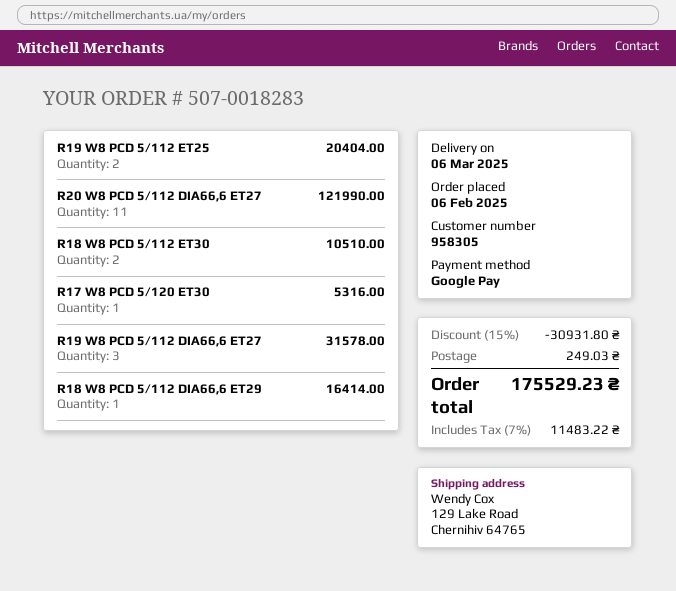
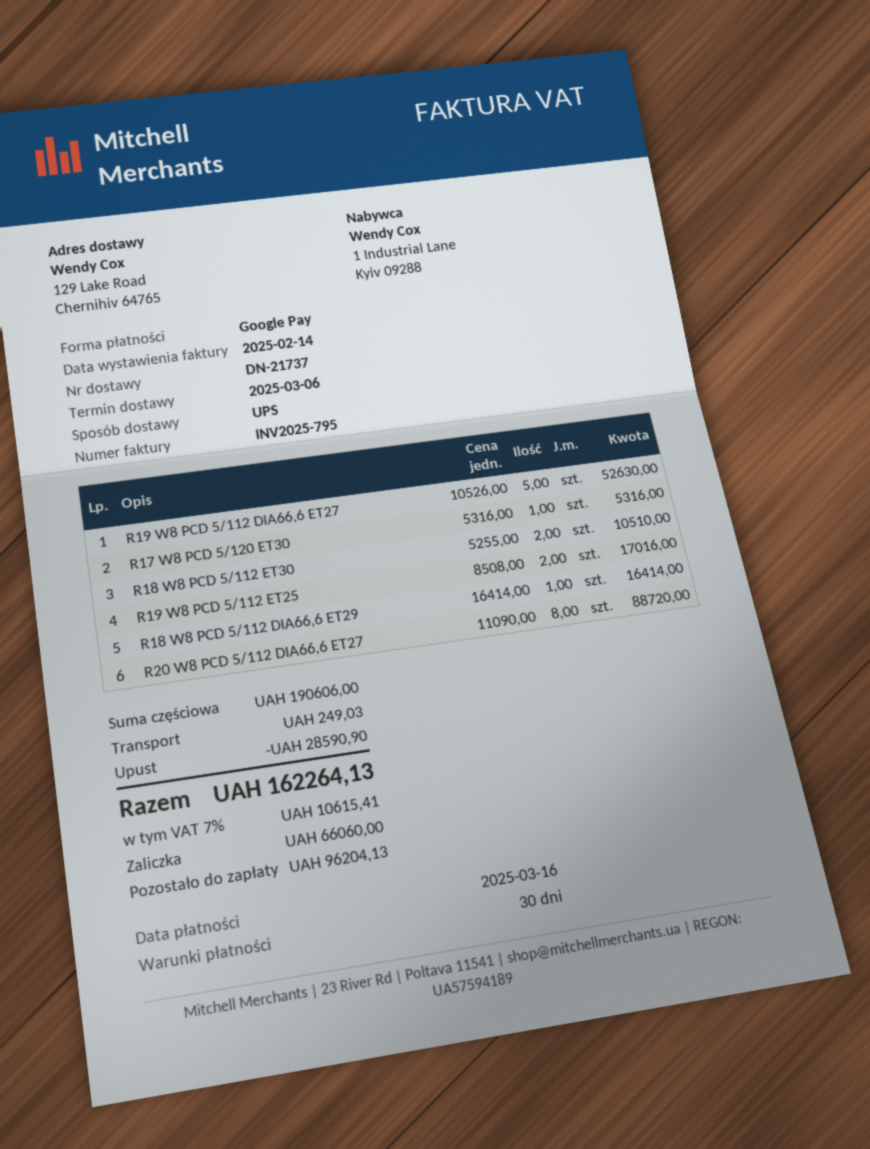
R19 W8 PCD 5/112 ET25: 2 for 20404.00 -> 2 for 17016.00
R20 W8 PCD 5/112 DIA66,6 ET27: 11 for 121990.00 -> 8 for 88720.00
R19 W8 PCD 5/112 DIA66,6 ET27: 3 for 31578.00 -> 5 for 52630.00
discount: 30931.80 -> 28590.90
tax: 7% = 11483.22 -> 7% = 10615.41
total: 175529.23 -> 162264.13

